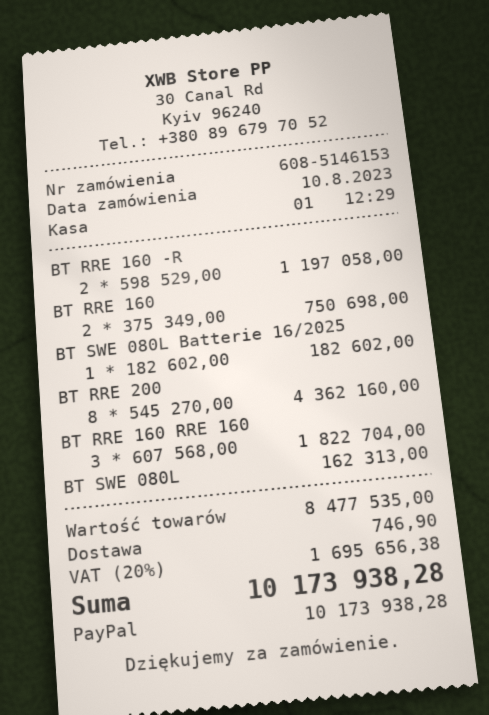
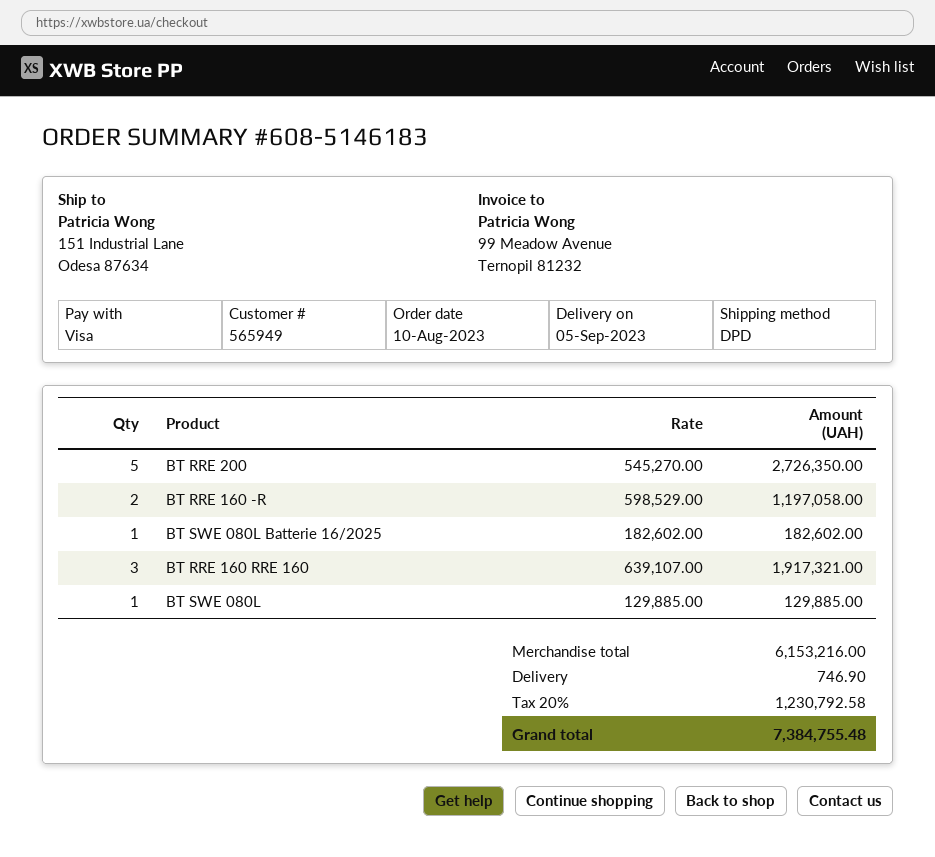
order number: 608-5146153 -> 608-5146183
payment method: PayPal -> Visa
BT RRE 160: 2 x 375349.00 = 750698.00 -> none
BT RRE 200: 8 x 545270.00 = 4362160.00 -> 5 x 545270.00 = 2726350.00
BT RRE 160 RRE 160: 3 x 607568.00 = 1822704.00 -> 3 x 639107.00 = 1917321.00
BT SWE 080L: 1 x 162313.00 = 162313.00 -> 1 x 129885.00 = 129885.00
subtotal: 8477535.00 -> 6153216.00
tax: 20% = 1695656.38 -> 20% = 1230792.58
total: 10173938.28 -> 7384755.48

